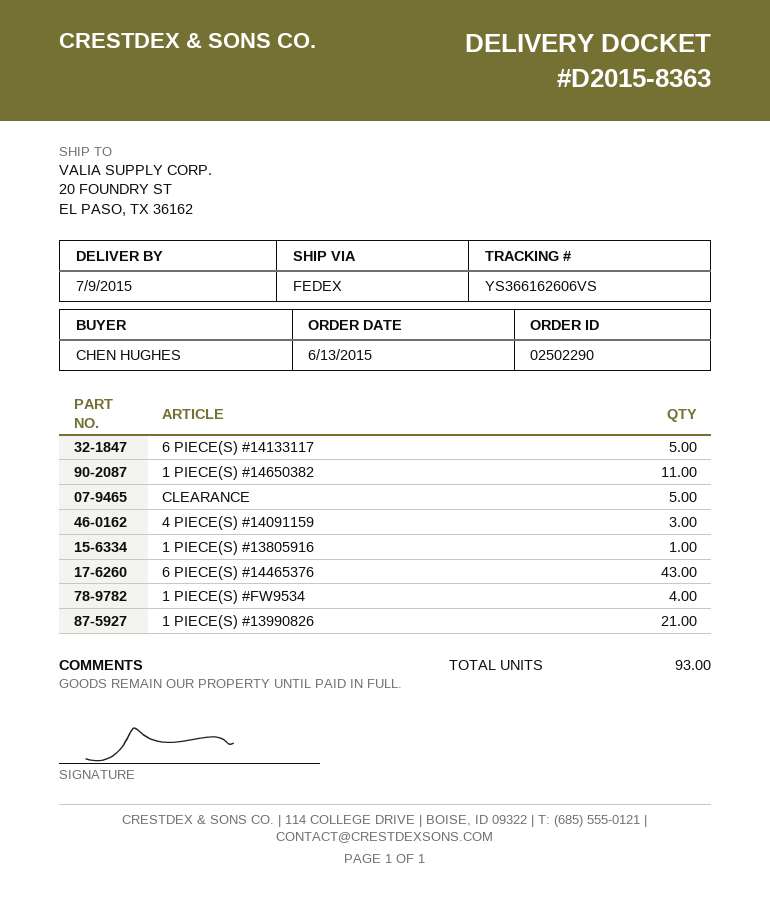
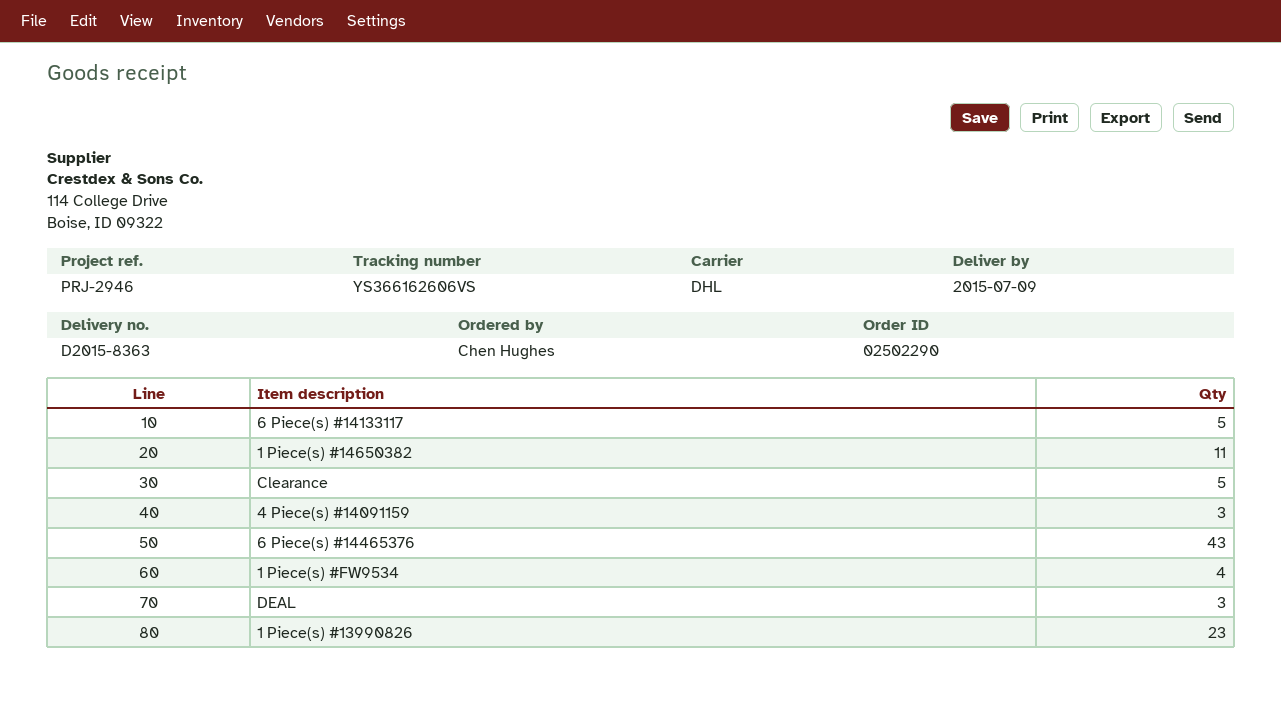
shipping method: FedEx -> DHL
1 PIECE(S) #13805916: 1 -> none
1 PIECE(S) #13990826: 21 -> 23
DEAL: none -> 3

